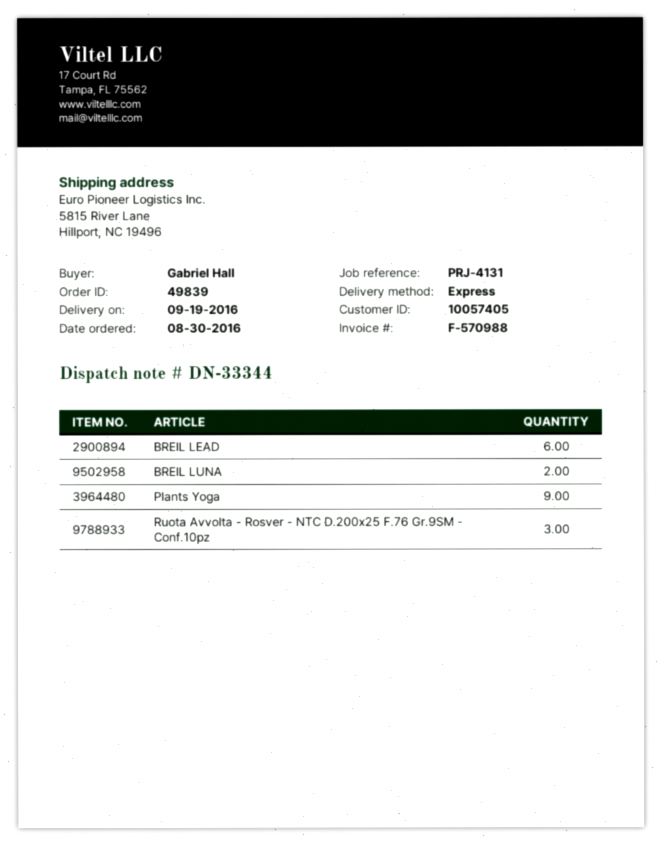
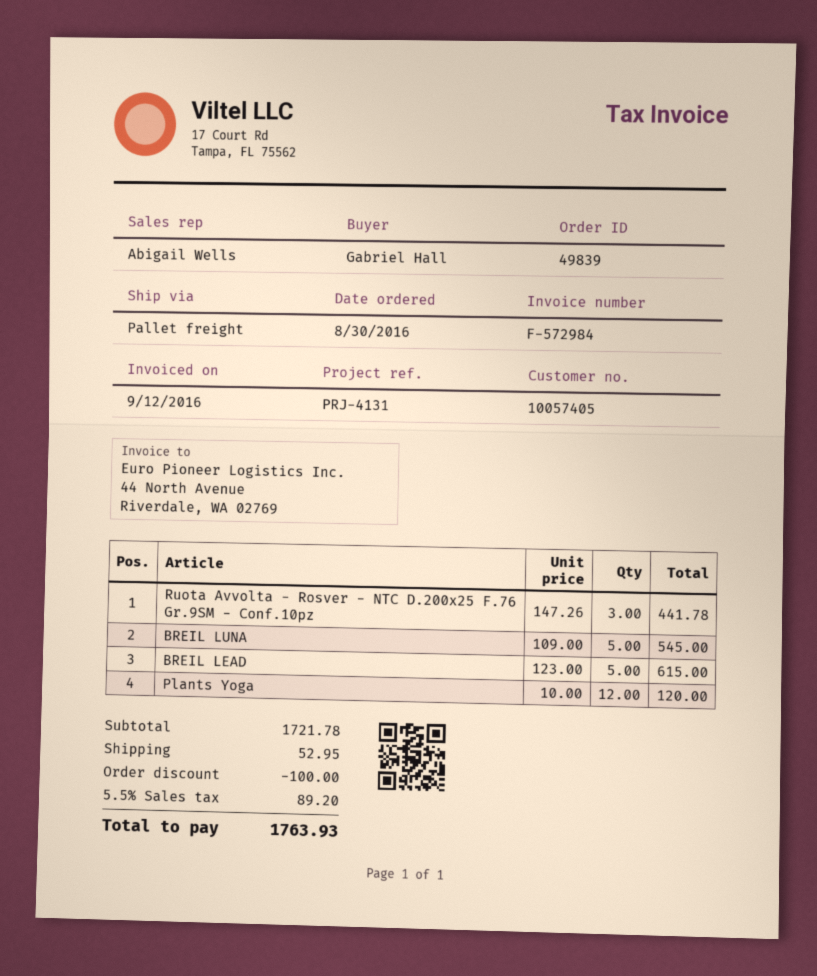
invoice number: F-570988 -> F-572984
shipping method: express -> pallet freight
BREIL LEAD: 6 -> 5
BREIL LUNA: 2 -> 5
Plants Yoga: 9 -> 12

